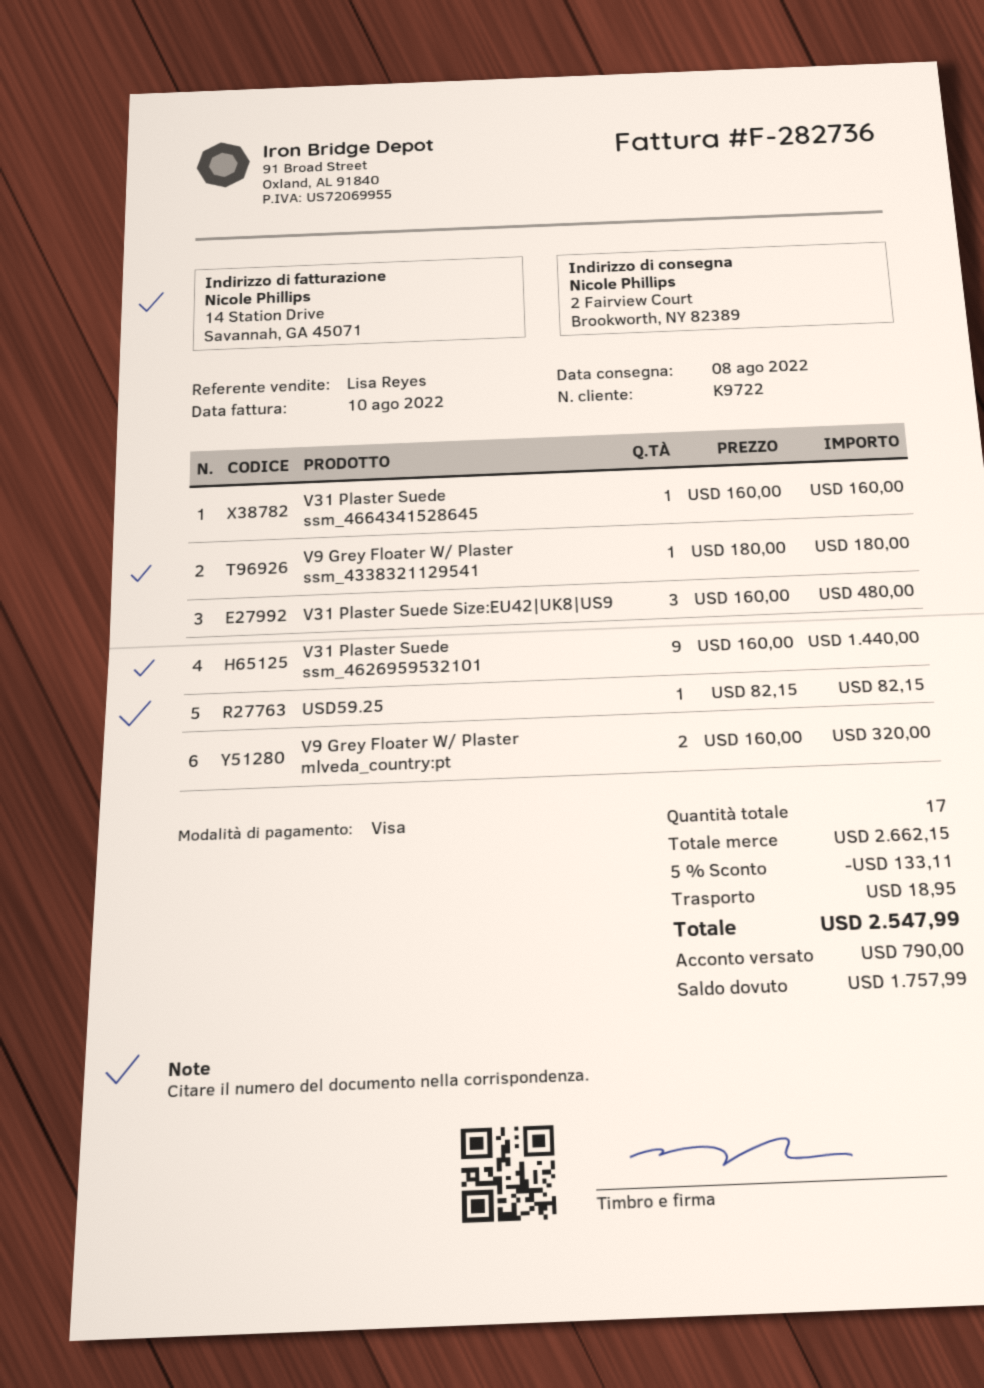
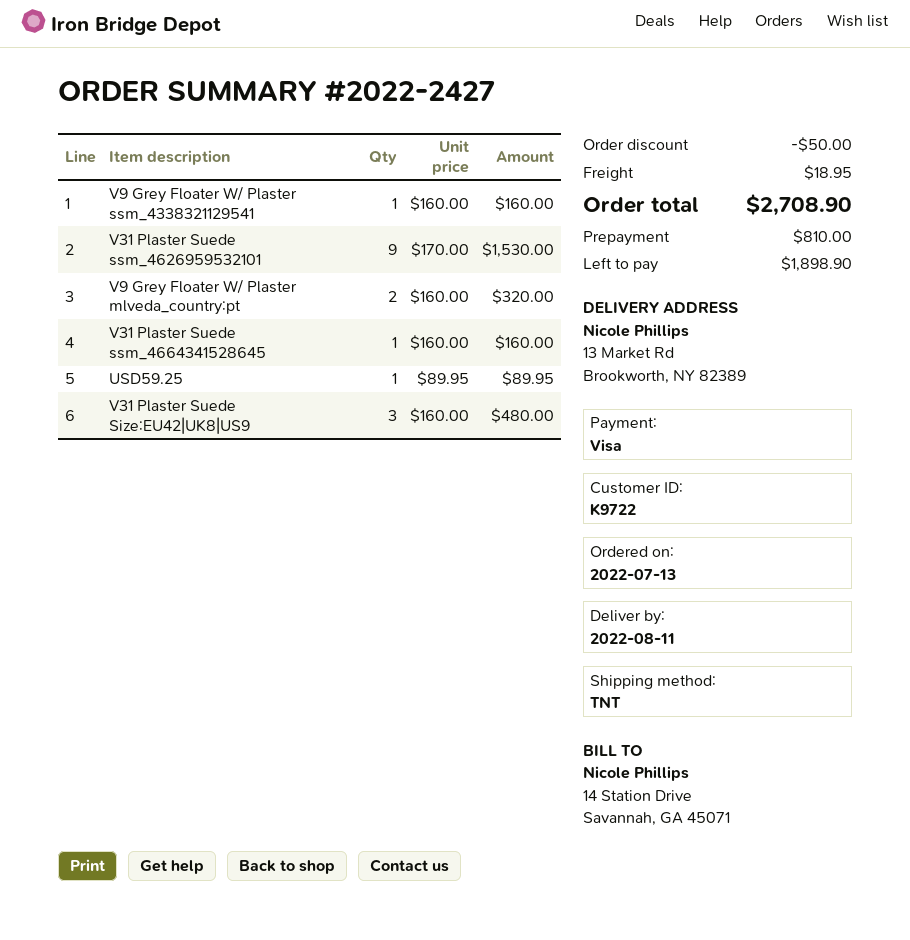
delivery date: 2022-08-08 -> 2022-08-11
ship to: 2 Fairview Court, Brookworth, NY 82389 -> 13 Market Rd, Brookworth, NY 82389
V9 Grey Floater W/ Plaster ssm_4338321129541: 1 x 180.00 = 180.00 -> 1 x 160.00 = 160.00
V31 Plaster Suede ssm_4626959532101: 9 x 160.00 = 1440.00 -> 9 x 170.00 = 1530.00
USD59.25: 1 x 82.15 = 82.15 -> 1 x 89.95 = 89.95
discount: 133.11 -> 50.00
total: 2547.99 -> 2708.90
deposit: 790.00 -> 810.00
balance: 1757.99 -> 1898.90

